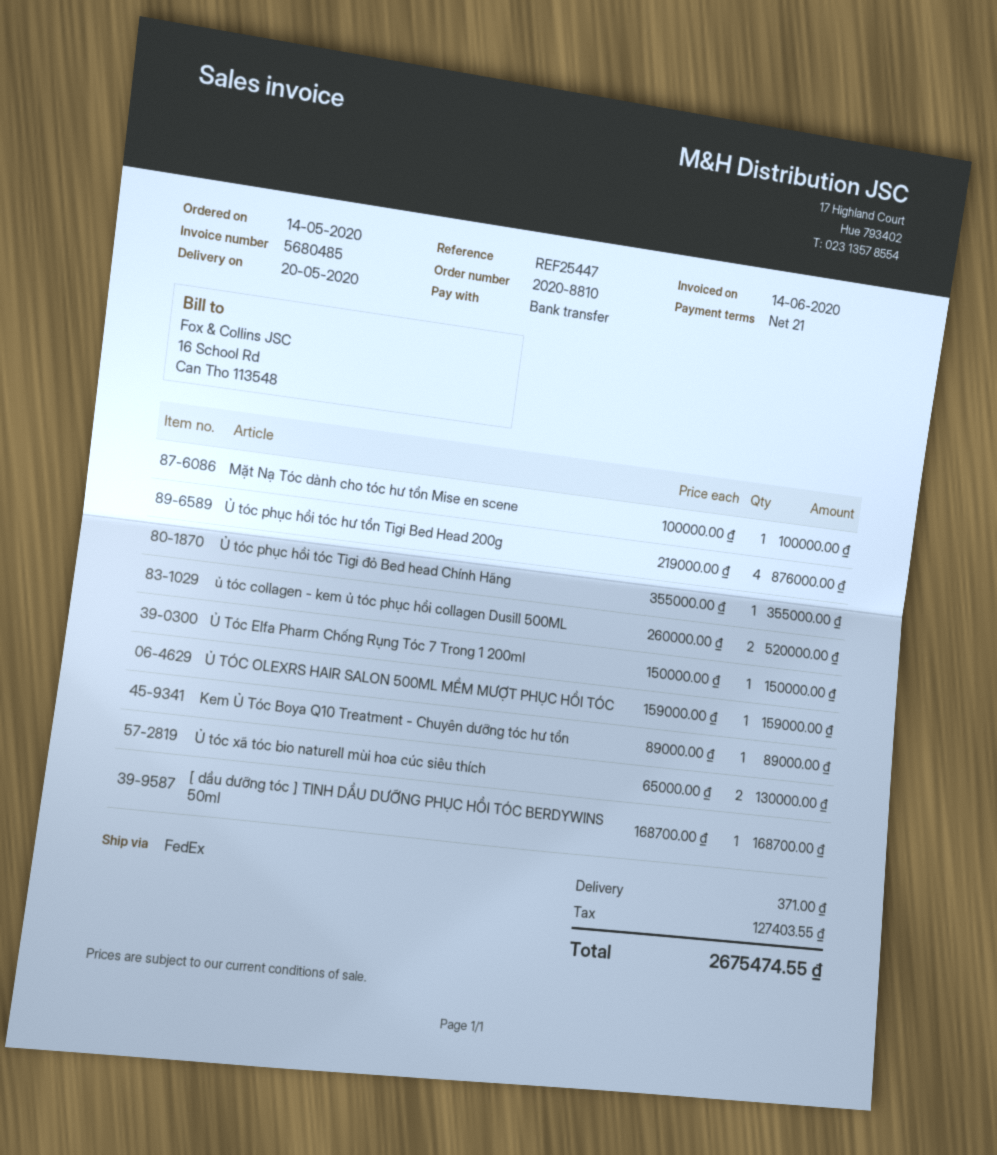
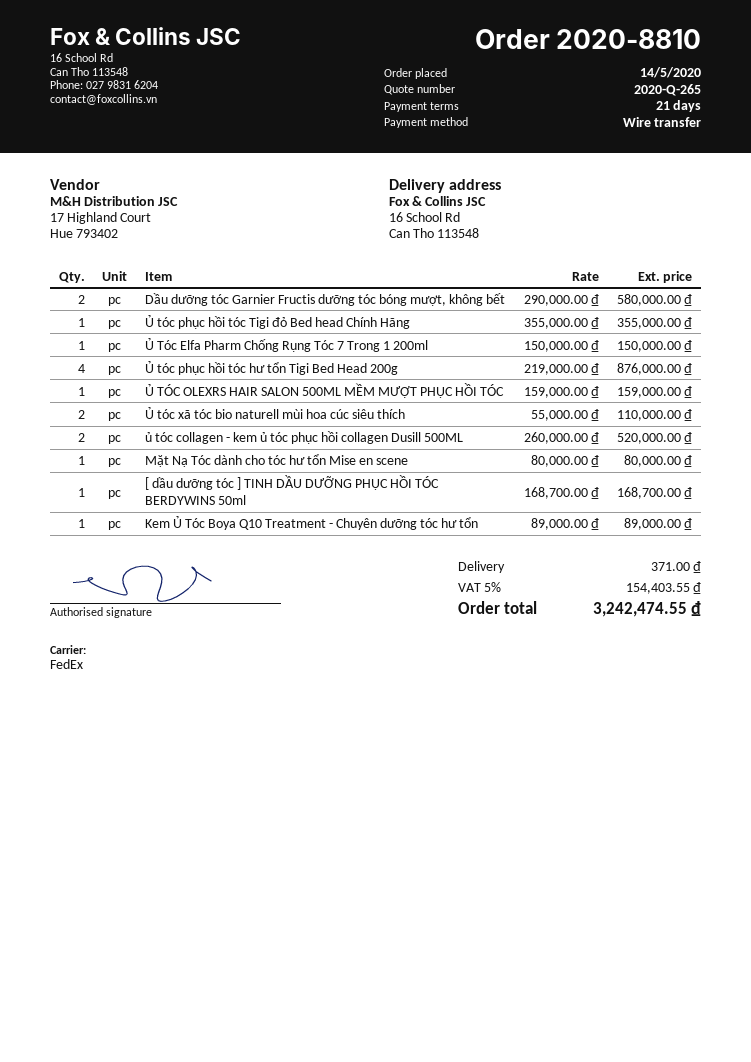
Mặt Nạ Tóc dành cho tóc hư tổn Mise en scene: 1 x 100000.00 = 100000.00 -> 1 x 80000.00 = 80000.00
Ủ tóc xã tóc bio naturell mùi hoa cúc siêu thích: 2 x 65000.00 = 130000.00 -> 2 x 55000.00 = 110000.00
Dầu dưỡng tóc Garnier Fructis dưỡng tóc bóng mượt, không bết: none -> 2 x 290000.00 = 580000.00
tax: 127403.55 -> 154403.55
total: 2675474.55 -> 3242474.55

